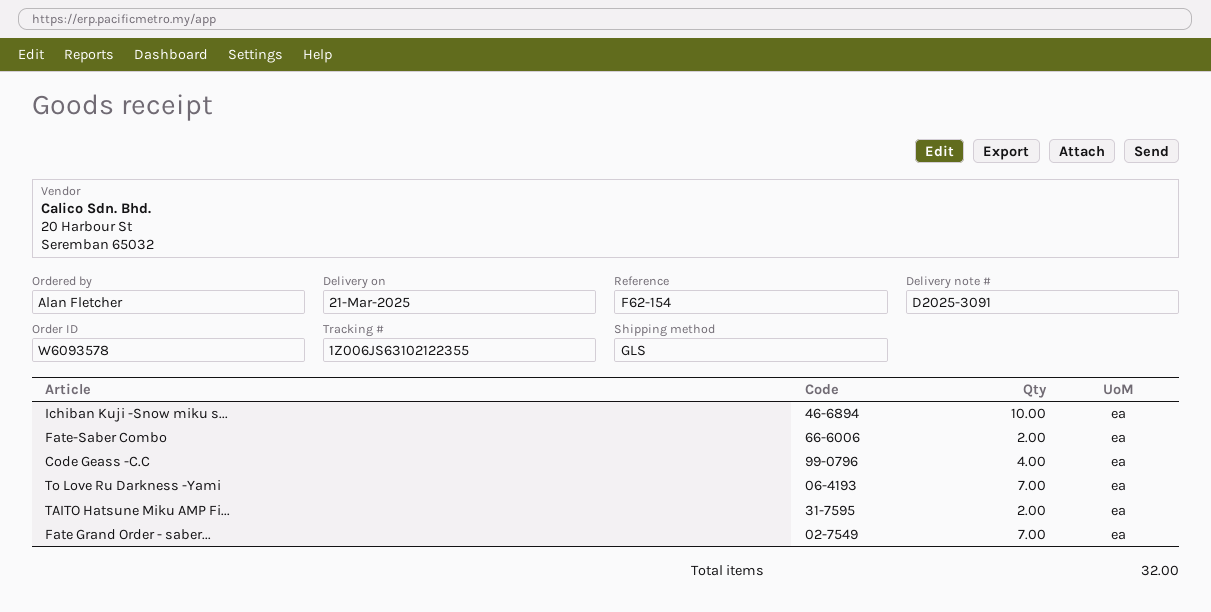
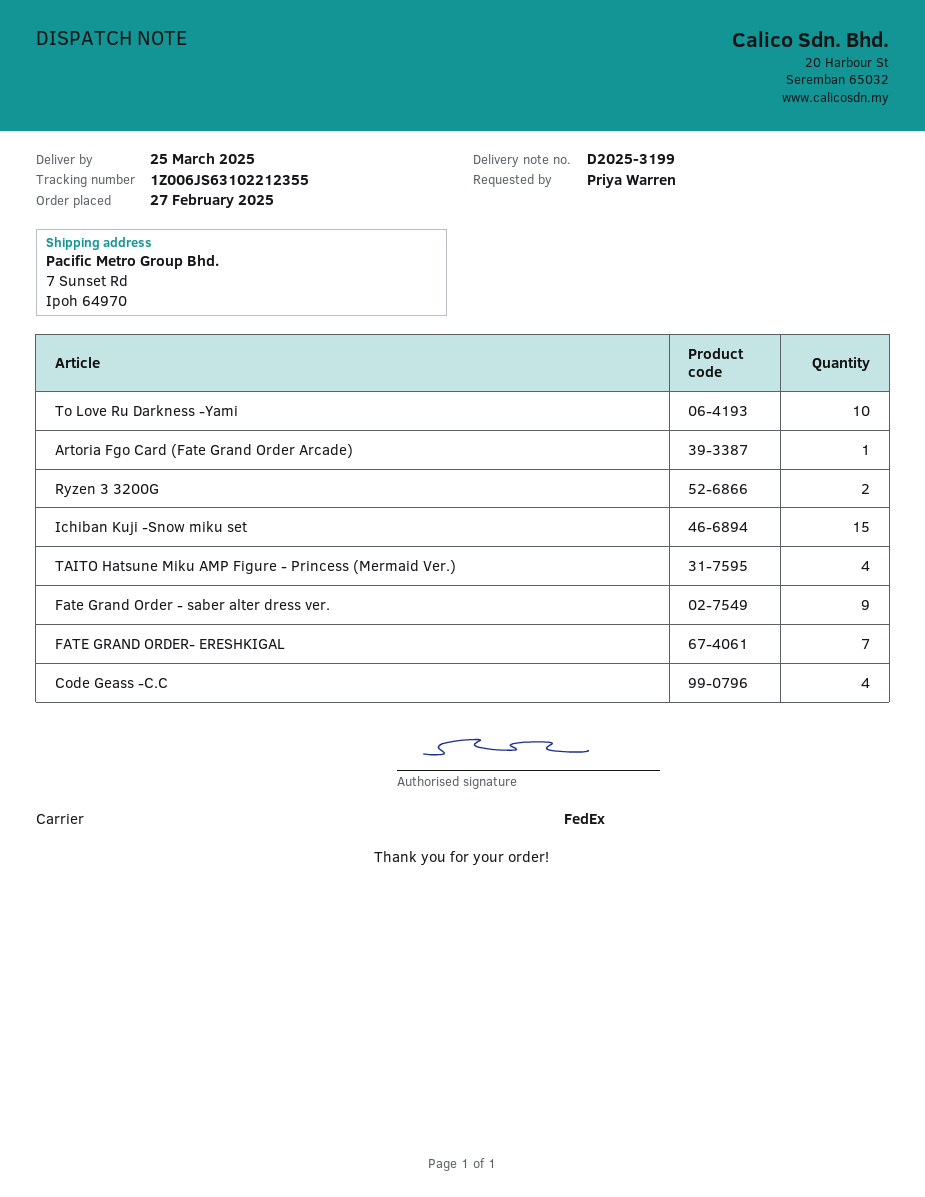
delivery note number: D2025-3091 -> D2025-3199
delivery date: 2025-03-21 -> 2025-03-25
ordered by: Alan Fletcher -> Priya Warren
shipping method: GLS -> FedEx
tracking number: 1Z006JS63102122355 -> 1Z006JS63102212355
Ichiban Kuji -Snow miku s...: 10 -> 15
Fate-Saber Combo: 2 -> none
To Love Ru Darkness -Yami: 7 -> 10
TAITO Hatsune Miku AMP Fi...: 2 -> 4
Fate Grand Order - saber...: 7 -> 9
Artoria Fgo Card (Fate Grand Order Arcade): none -> 1
Ryzen 3 3200G: none -> 2
FATE GRAND ORDER- ERESHKIGAL: none -> 7

